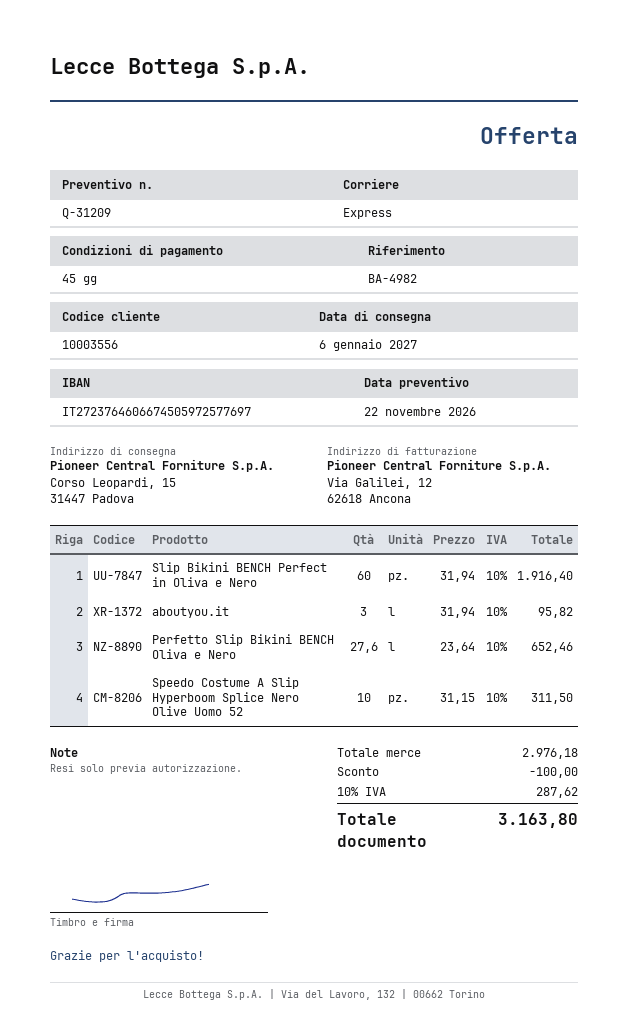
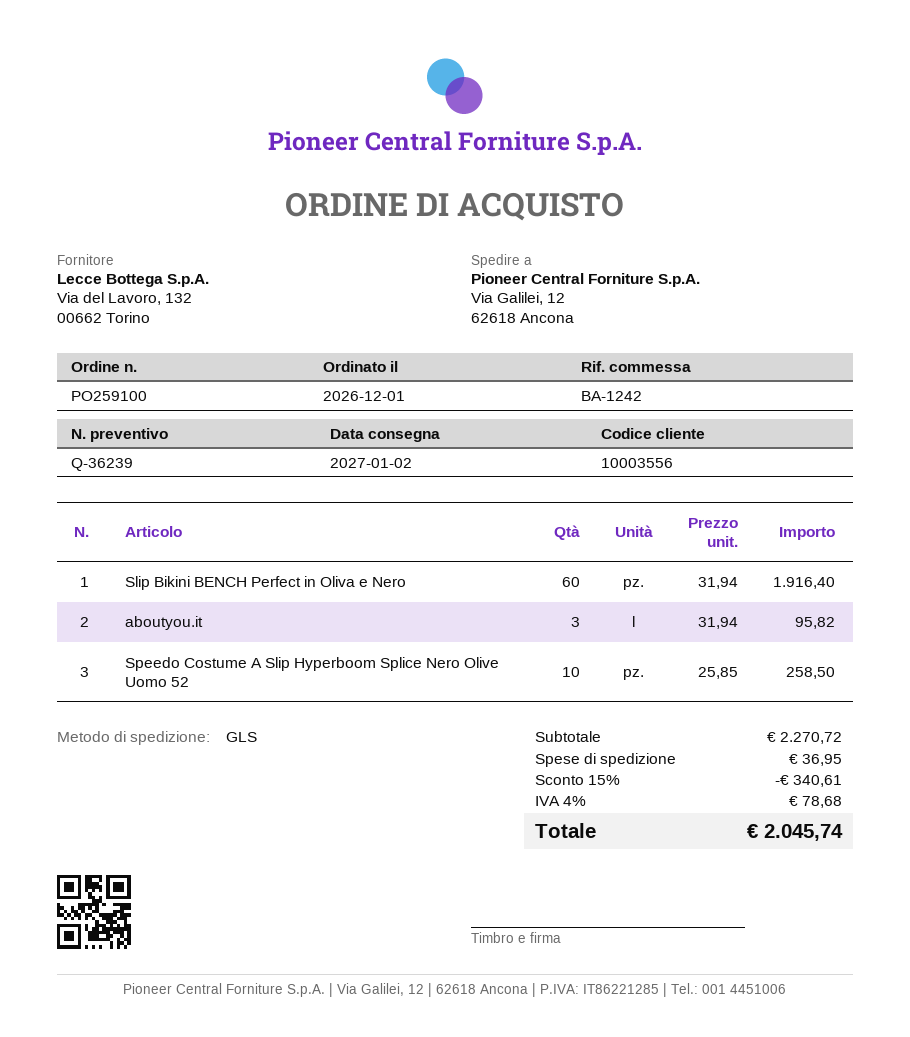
quote number: Q-31209 -> Q-36239
delivery date: 2027-01-06 -> 2027-01-02
reference: BA-4982 -> BA-1242
shipping method: express -> GLS
ship to: Corso Leopardi, 15, 31447 Padova -> Via Galilei, 12, 62618 Ancona
Perfetto Slip Bikini BENCH Oliva e Nero: 27.6 x 23.64 = 652.46 -> none
Speedo Costume A Slip Hyperboom Splice Nero Olive Uomo 52: 10 x 31.15 = 311.50 -> 10 x 25.85 = 258.50
subtotal: 2976.18 -> 2270.72
discount: 100.00 -> 340.61
shipping: none -> 36.95
tax: 10% = 287.62 -> 4% = 78.68
total: 3163.80 -> 2045.74

